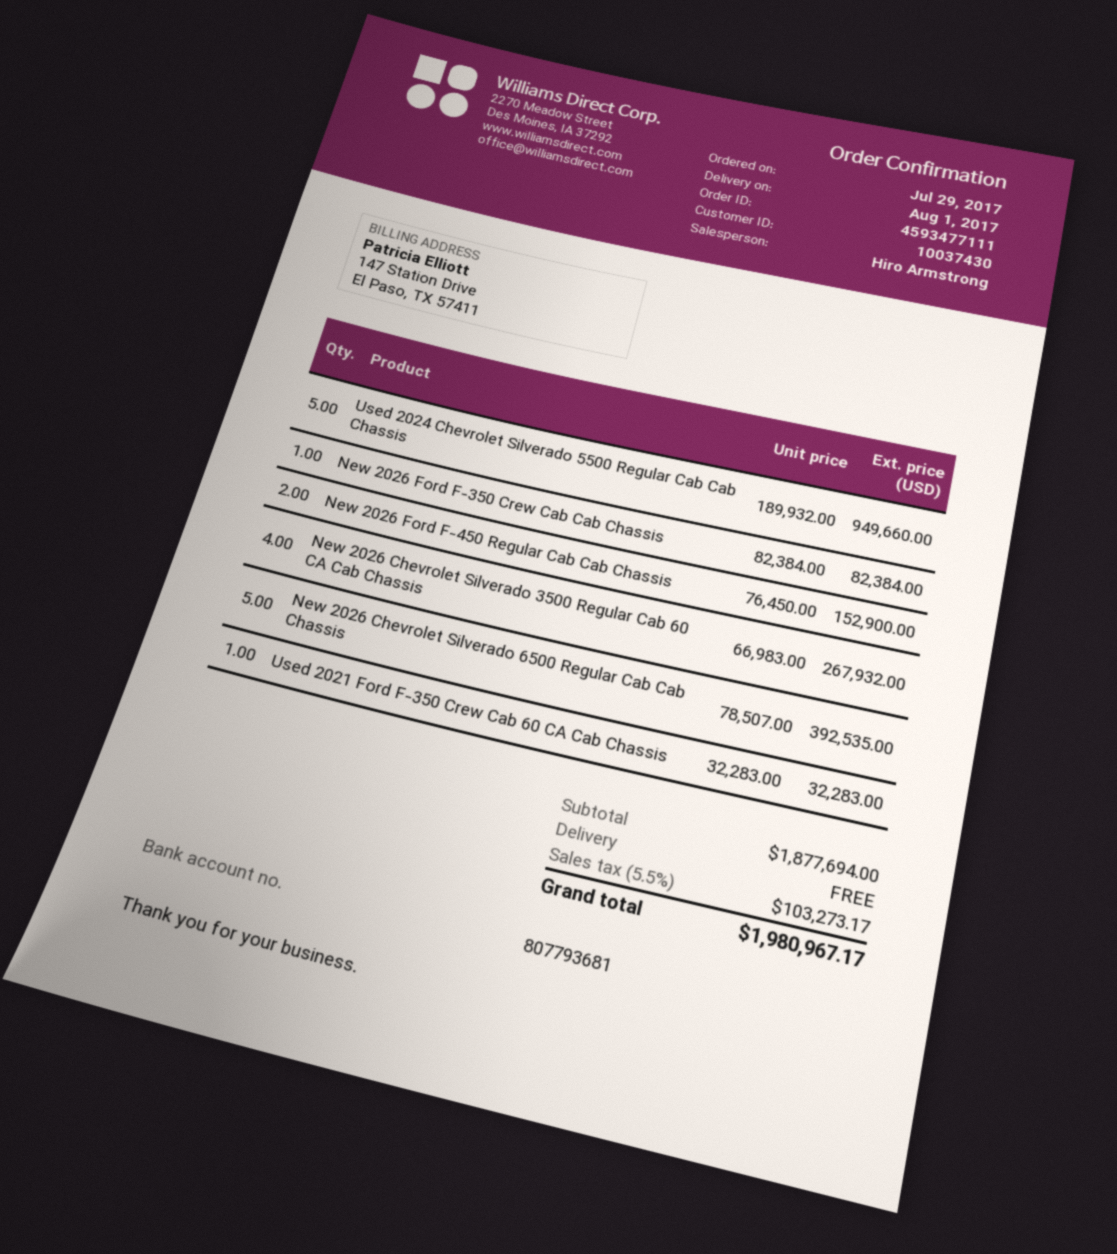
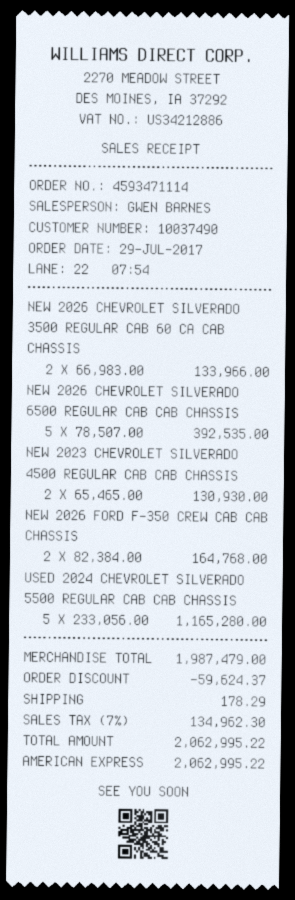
order number: 4593477111 -> 4593471114
customer number: 10037430 -> 10037490
sales rep: Hiro Armstrong -> GWEN BARNES
Used 2024 Chevrolet Silverado 5500 Regular Cab Cab Chassis: 5 x 189932.00 = 949660.00 -> 5 x 233056.00 = 1165280.00
New 2026 Ford F-350 Crew Cab Cab Chassis: 1 x 82384.00 = 82384.00 -> 2 x 82384.00 = 164768.00
New 2026 Ford F-450 Regular Cab Cab Chassis: 2 x 76450.00 = 152900.00 -> none
New 2026 Chevrolet Silverado 3500 Regular Cab 60 CA Cab Chassis: 4 x 66983.00 = 267932.00 -> 2 x 66983.00 = 133966.00
Used 2021 Ford F-350 Crew Cab 60 CA Cab Chassis: 1 x 32283.00 = 32283.00 -> none
NEW 2023 CHEVROLET SILVERADO 4500 REGULAR CAB CAB CHASSIS: none -> 2 x 65465.00 = 130930.00
subtotal: 1877694.00 -> 1987479.00
discount: none -> 59624.37
shipping: 0.00 -> 178.29
tax: 5.5% = 103273.17 -> 7% = 134962.30
total: 1980967.17 -> 2062995.22

